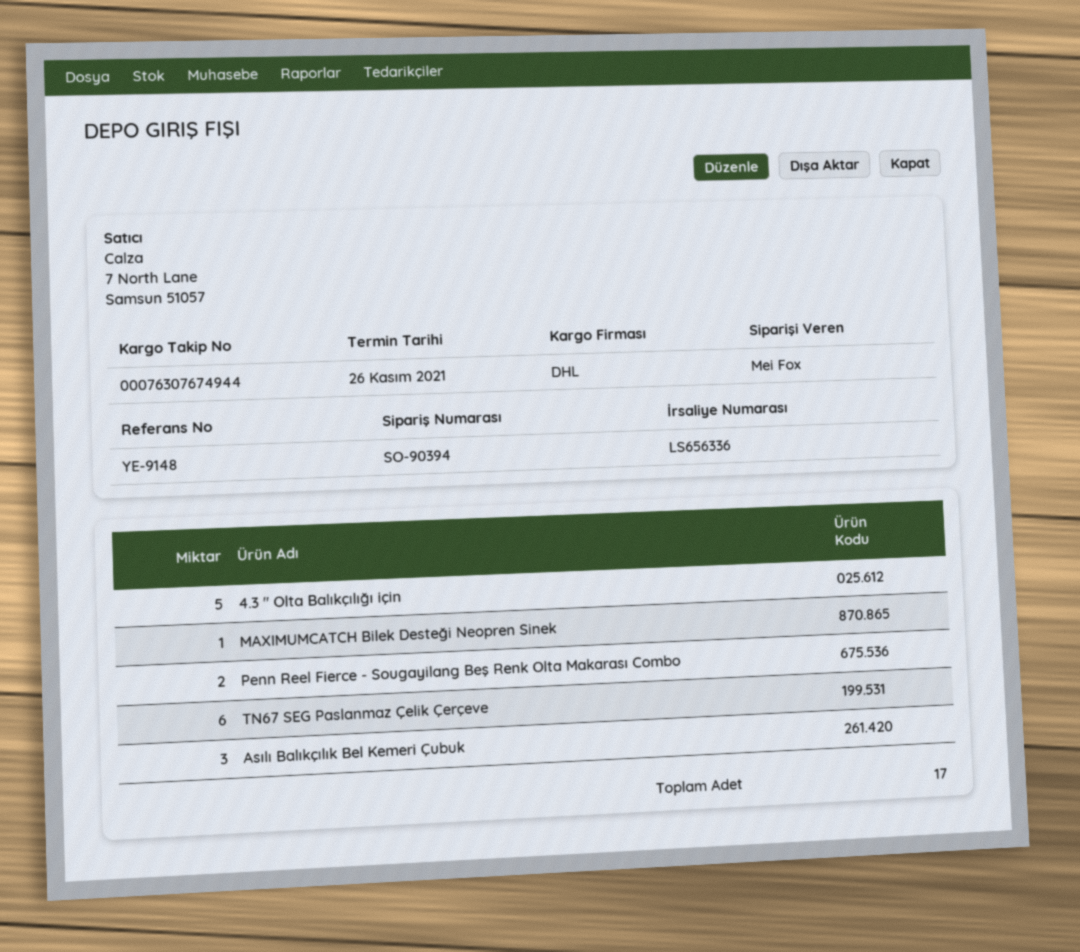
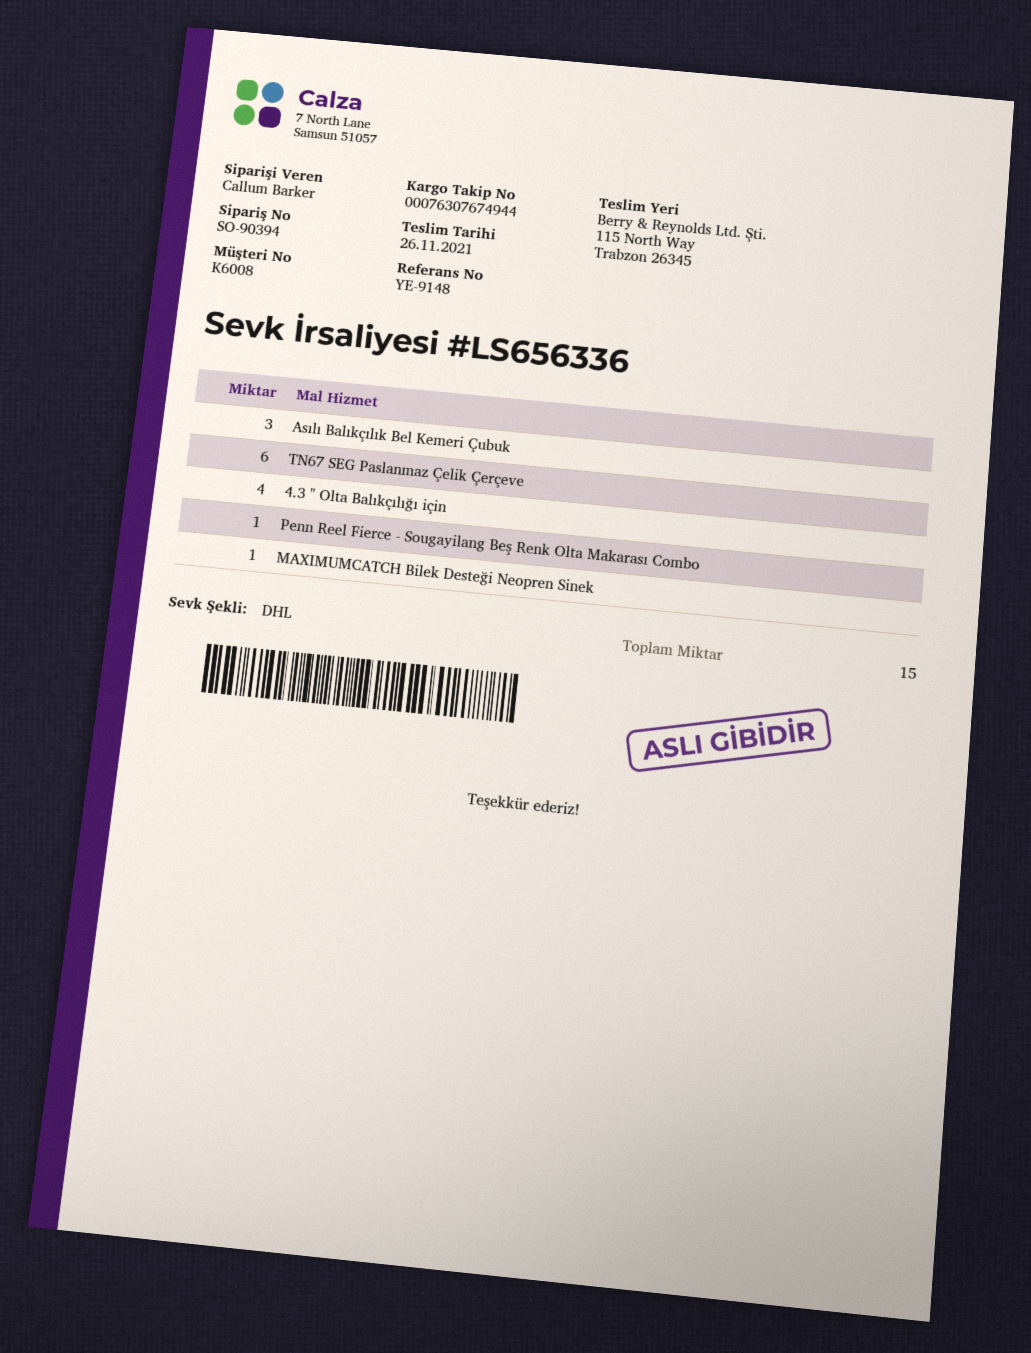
ordered by: Mei Fox -> Callum Barker
4.3 " Olta Balıkçılığı için: 5 -> 4
Penn Reel Fierce - Sougayilang Beş Renk Olta Makarası Combo: 2 -> 1
total quantity: 17 -> 15

